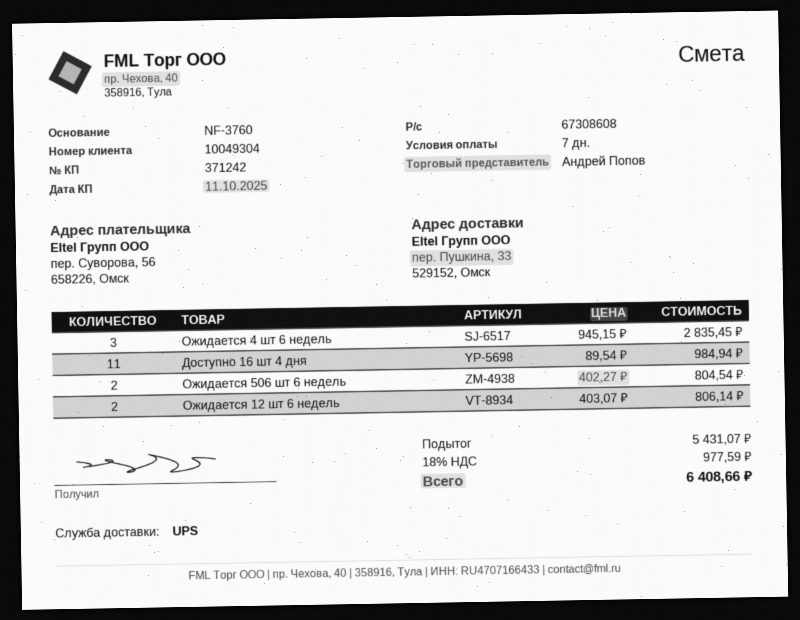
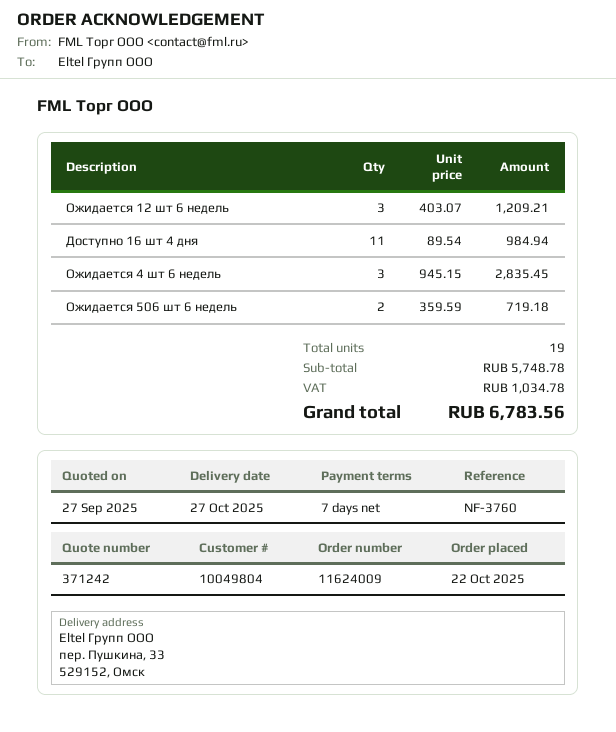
quote date: 2025-10-11 -> 2025-09-27
customer number: 10049304 -> 10049804
Ожидается 506 шт 6 недель: 2 x 402.27 = 804.54 -> 2 x 359.59 = 719.18
Ожидается 12 шт 6 недель: 2 x 403.07 = 806.14 -> 3 x 403.07 = 1209.21
subtotal: 5431.07 -> 5748.78
tax: 977.59 -> 1034.78
total: 6408.66 -> 6783.56

